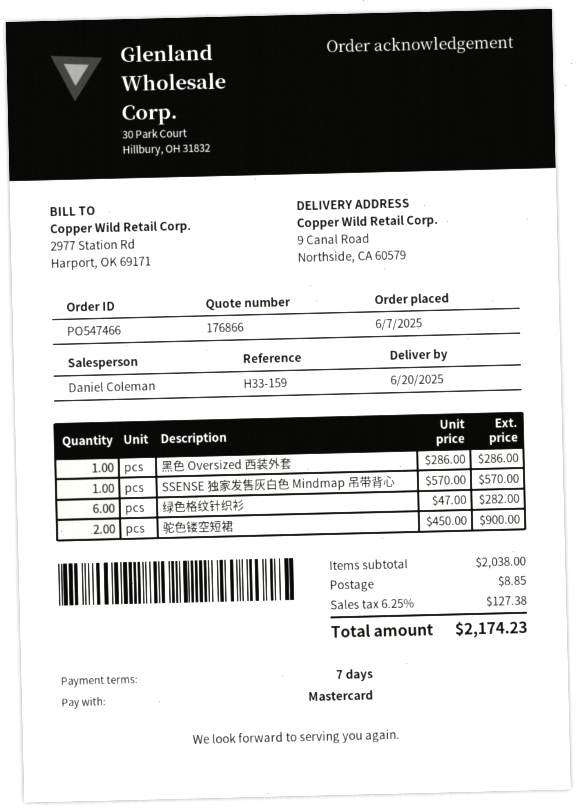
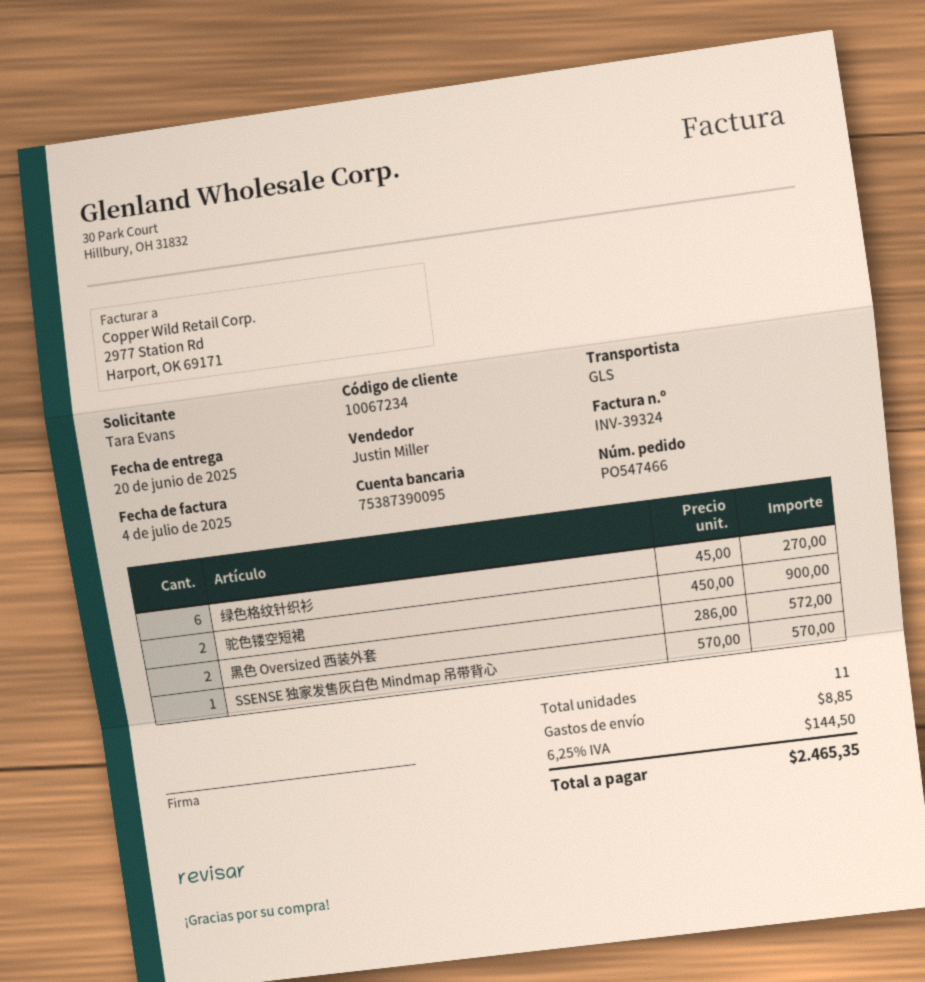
sales rep: Daniel Coleman -> Justin Miller
黑色 Oversized 西装外套: 1 x 286.00 = 286.00 -> 2 x 286.00 = 572.00
绿色格纹针织衫: 6 x 47.00 = 282.00 -> 6 x 45.00 = 270.00
tax: 6.25% = 127.38 -> 6.25% = 144.50
total: 2174.23 -> 2465.35

